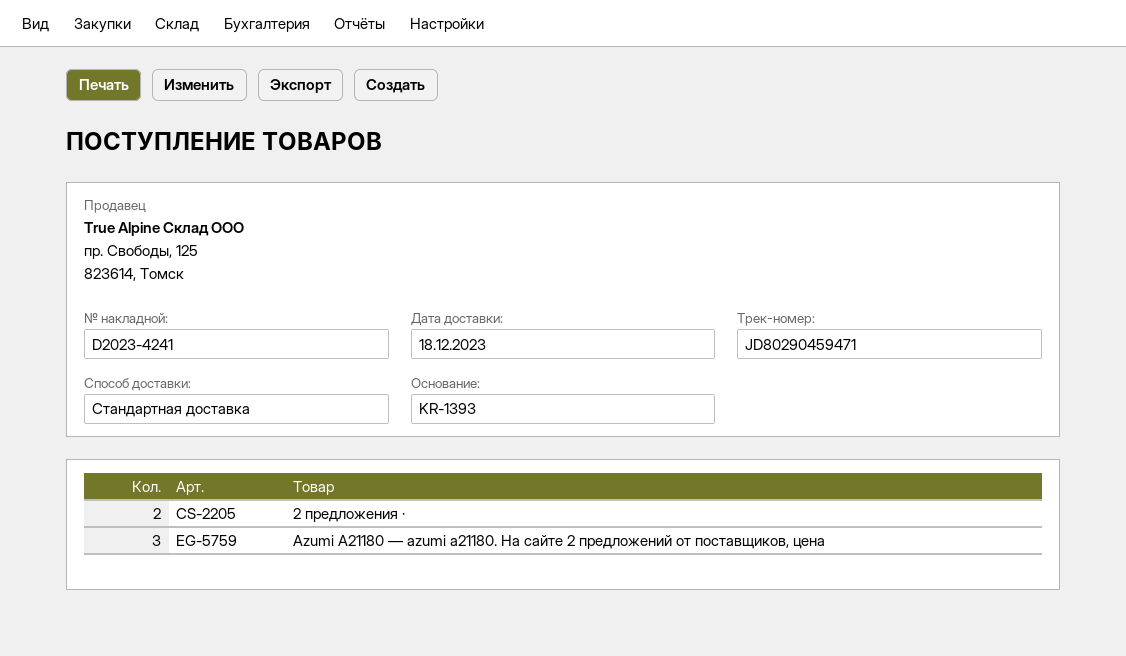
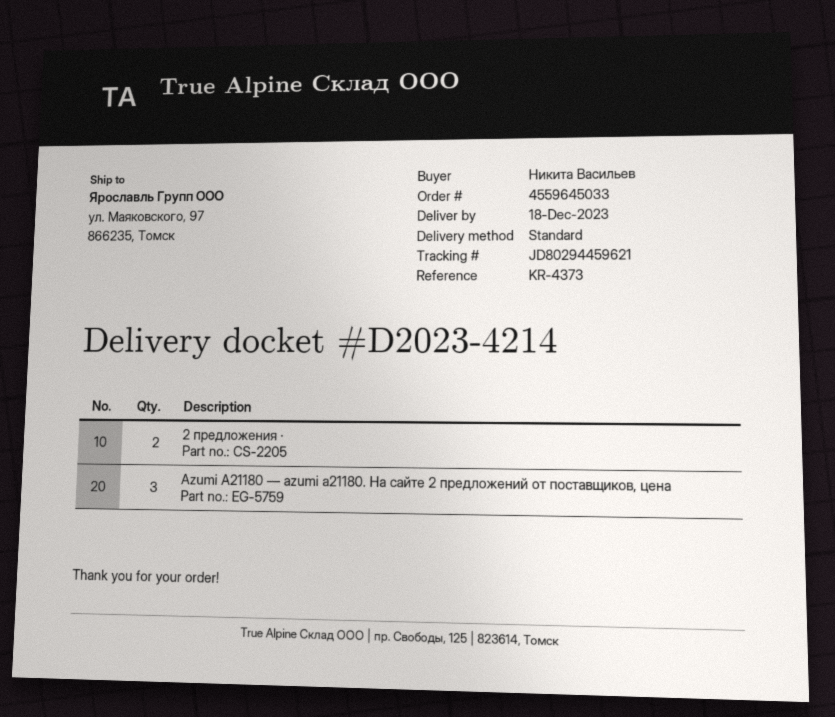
delivery note number: D2023-4241 -> D2023-4214
reference: KR-1393 -> KR-4373
tracking number: JD80290459471 -> JD80294459621

